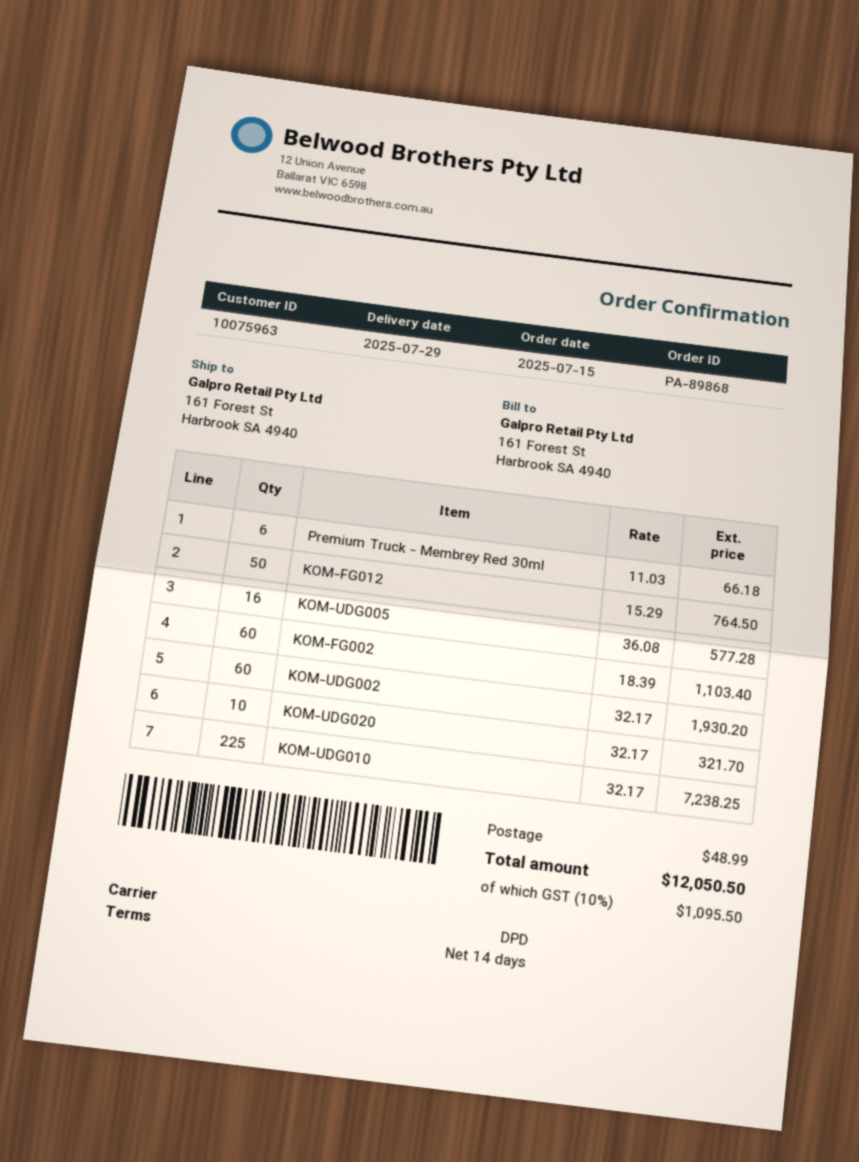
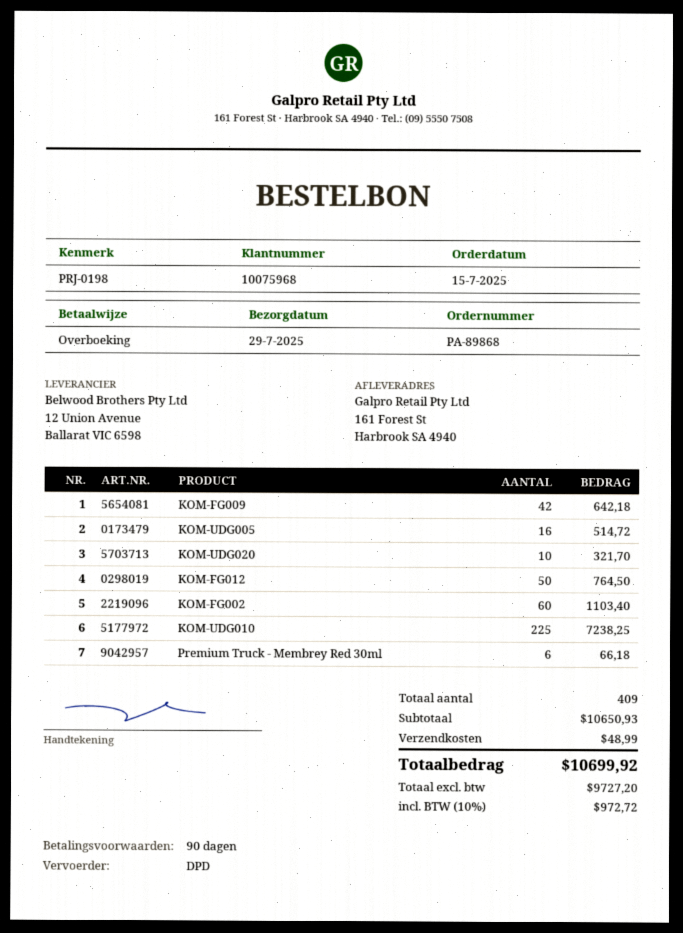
payment terms: 14 days -> 90 days
customer number: 10075963 -> 10075968
KOM-UDG005: 16 for 577.28 -> 16 for 514.72
KOM-UDG002: 60 for 1930.20 -> none
KOM-FG009: none -> 42 for 642.18
tax: 10% = 1095.50 -> 10% = 972.72
total: 12050.50 -> 10699.92

